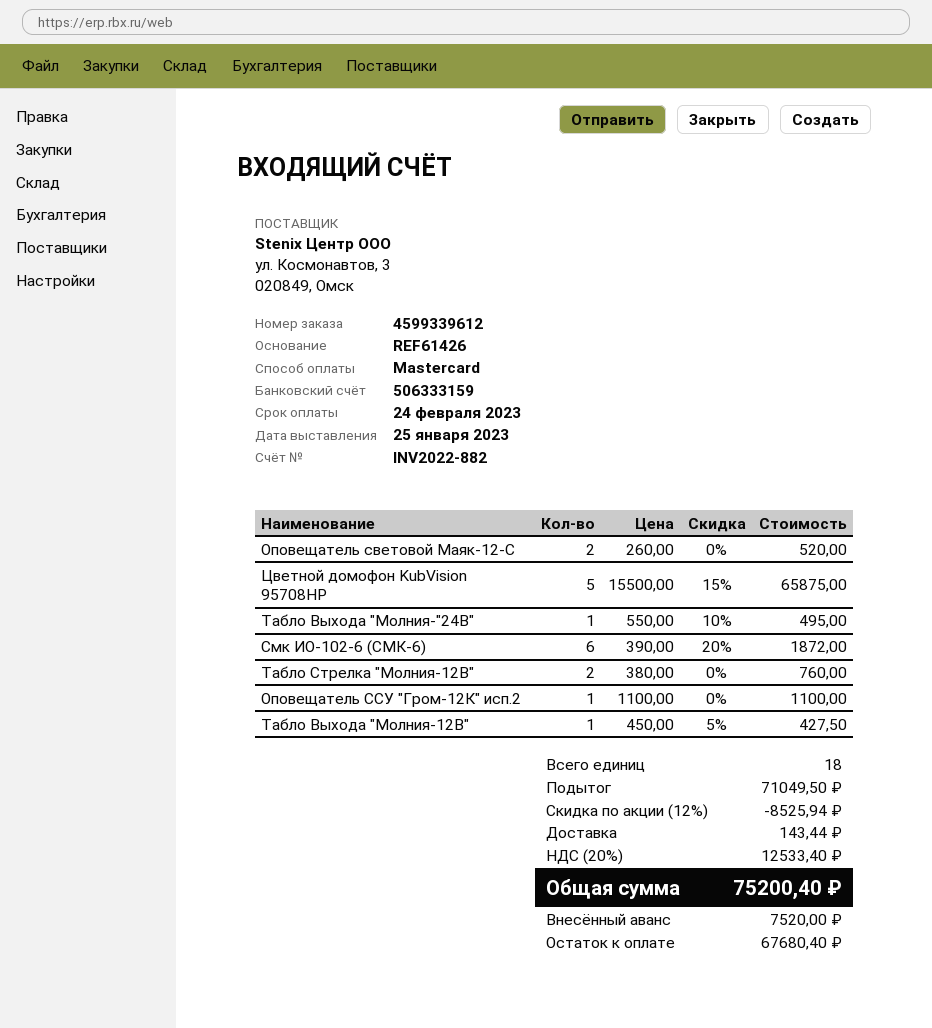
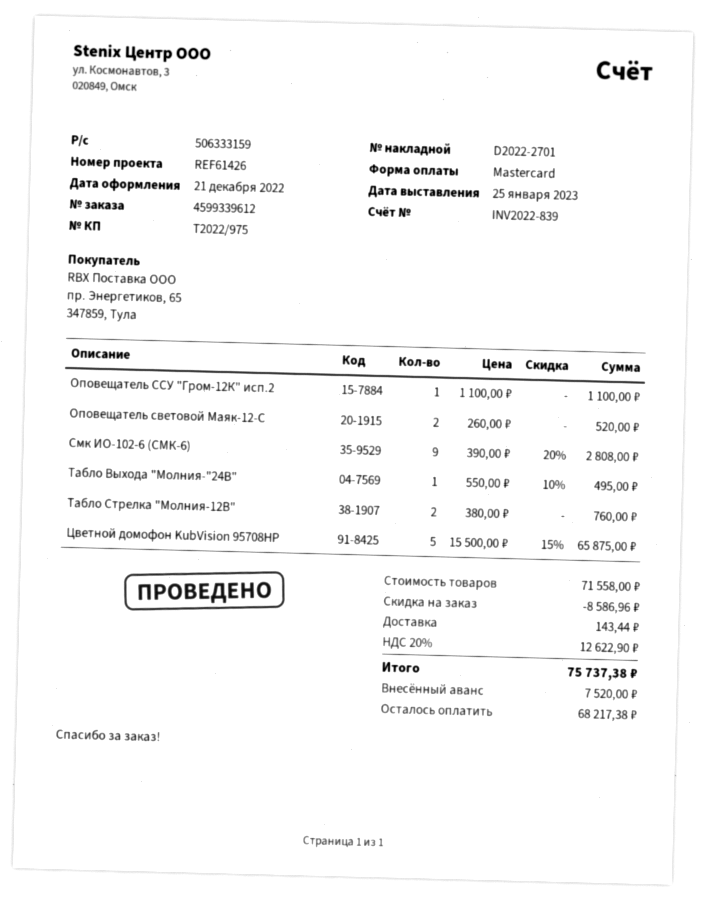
invoice number: INV2022-882 -> INV2022-839
Смк ИО-102-6 (СМК-6): 6 x 390.00 - 20% = 1872.00 -> 9 x 390.00 - 20% = 2808.00
Табло Выхода "Молния-12В": 1 x 450.00 - 5% = 427.50 -> none
subtotal: 71049.50 -> 71558.00
discount: 8525.94 -> 8586.96
tax: 20% = 12533.40 -> 20% = 12622.90
total: 75200.40 -> 75737.38
balance: 67680.40 -> 68217.38

